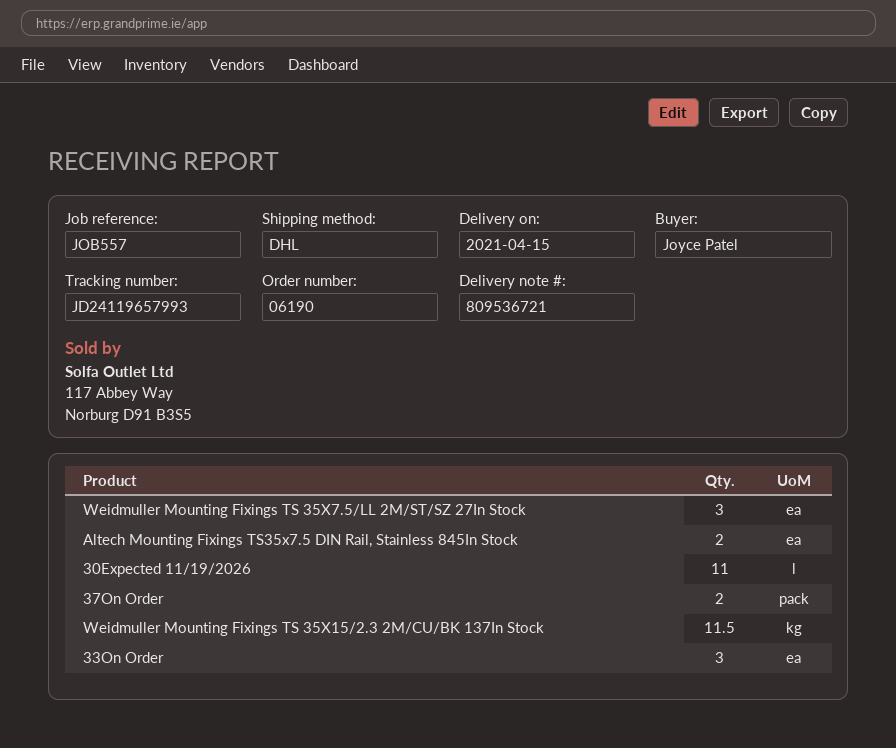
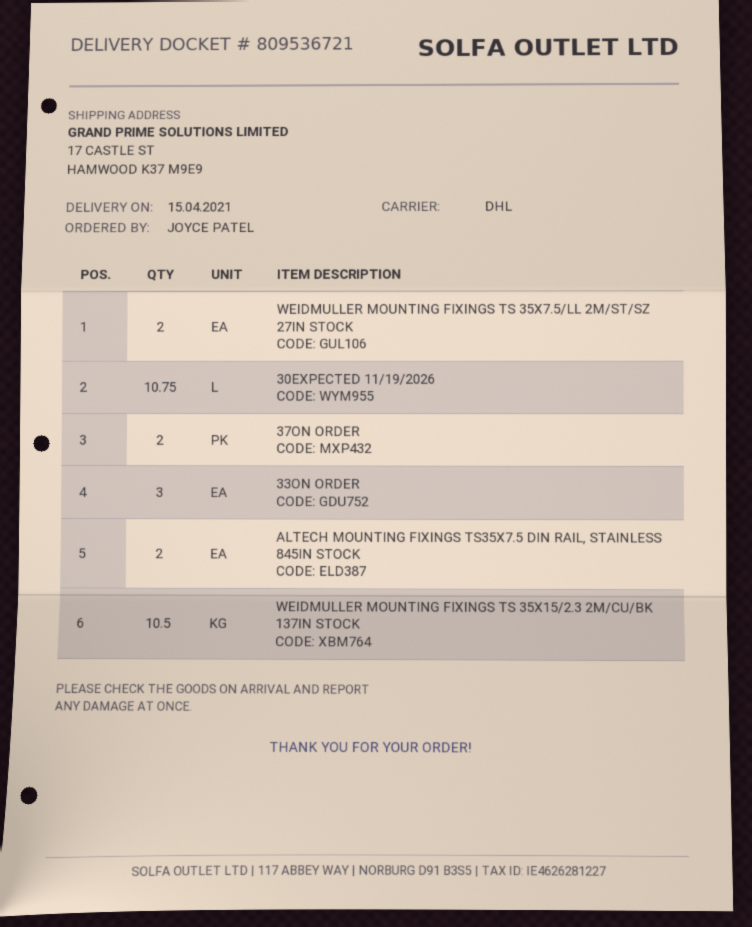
Weidmuller Mounting Fixings TS 35X7.5/LL 2M/ST/SZ 27In Stock: 3 -> 2
30Expected 11/19/2026: 11 -> 10.75
Weidmuller Mounting Fixings TS 35X15/2.3 2M/CU/BK 137In Stock: 11.5 -> 10.5

